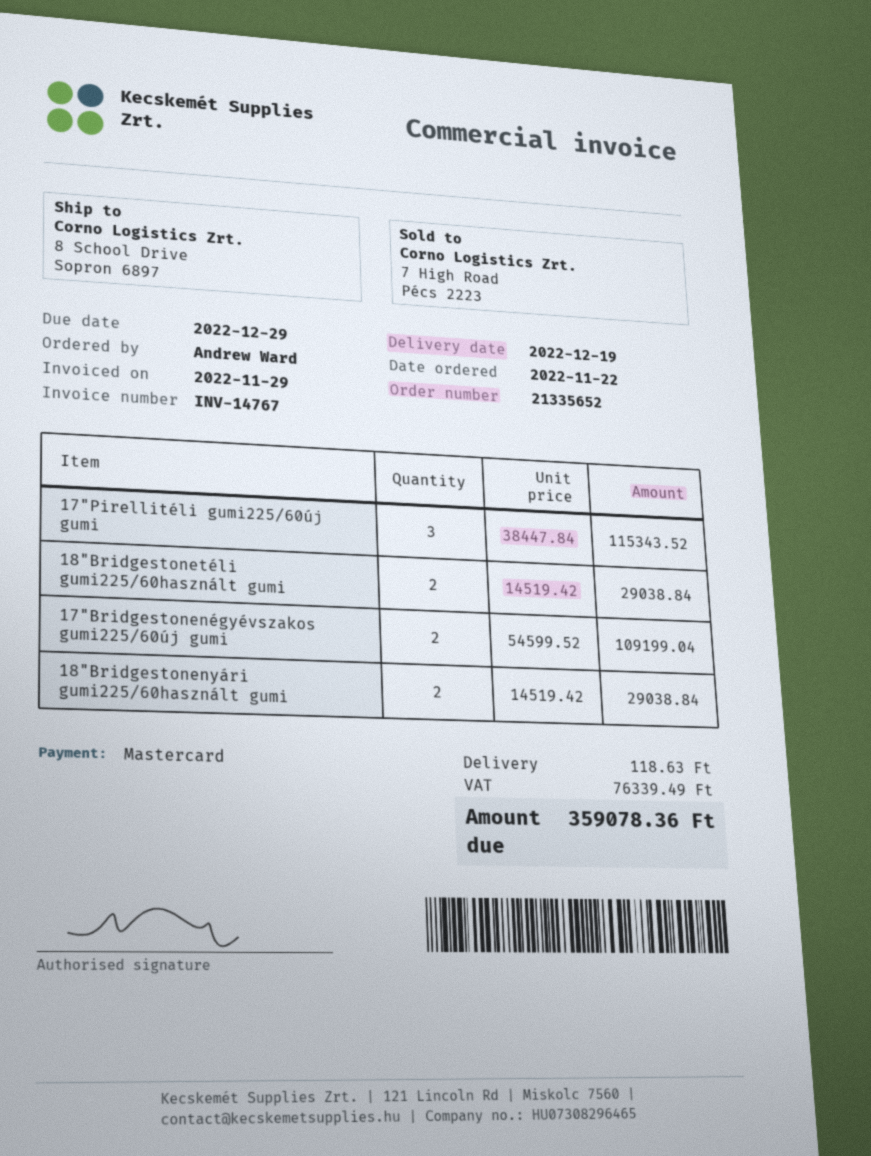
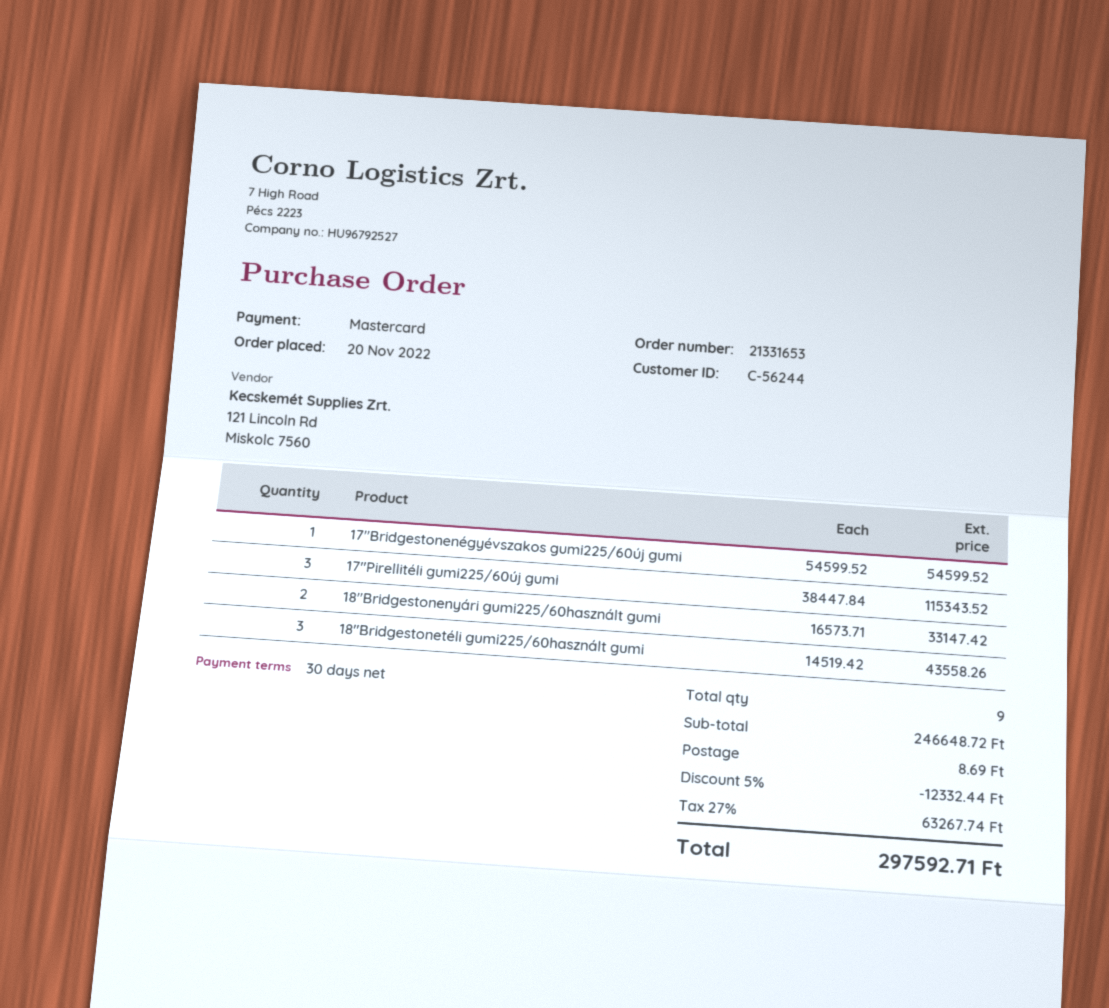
order number: 21335652 -> 21331653
order date: 2022-11-22 -> 2022-11-20
18"Bridgestonetéli gumi225/60használt gumi: 2 x 14519.42 = 29038.84 -> 3 x 14519.42 = 43558.26
17"Bridgestonenégyévszakos gumi225/60új gumi: 2 x 54599.52 = 109199.04 -> 1 x 54599.52 = 54599.52
18"Bridgestonenyári gumi225/60használt gumi: 2 x 14519.42 = 29038.84 -> 2 x 16573.71 = 33147.42
discount: none -> 5% = 12332.44
shipping: 118.63 -> 8.69
tax: 76339.49 -> 63267.74
total: 359078.36 -> 297592.71

